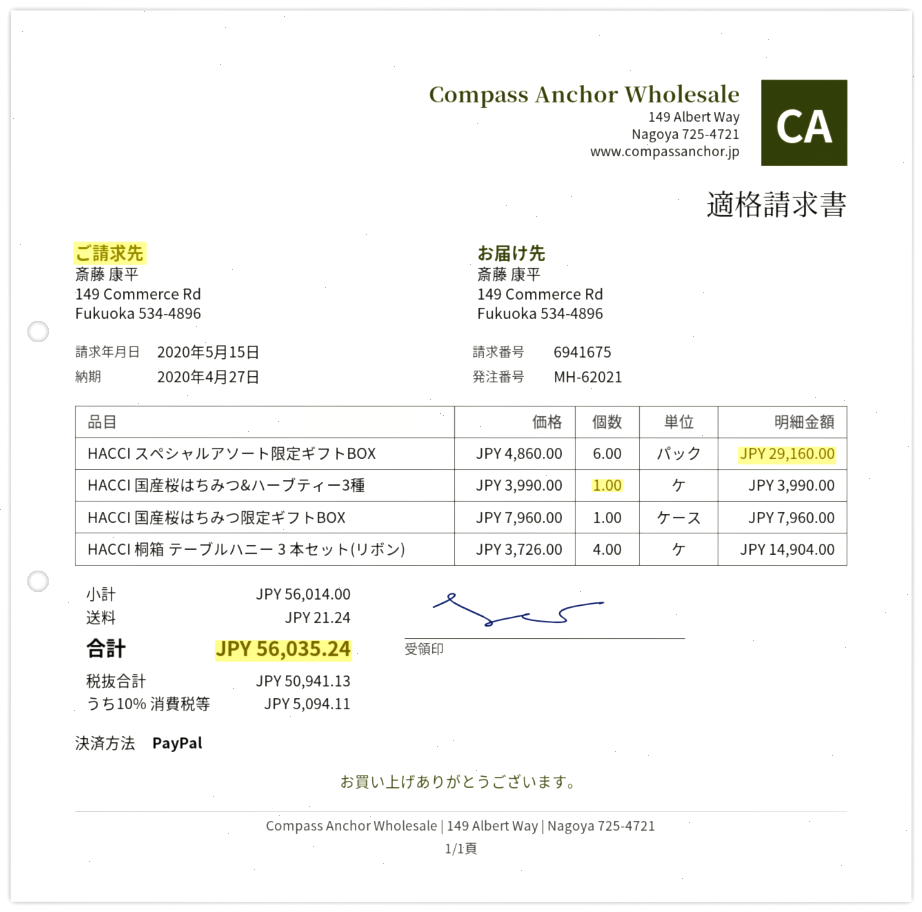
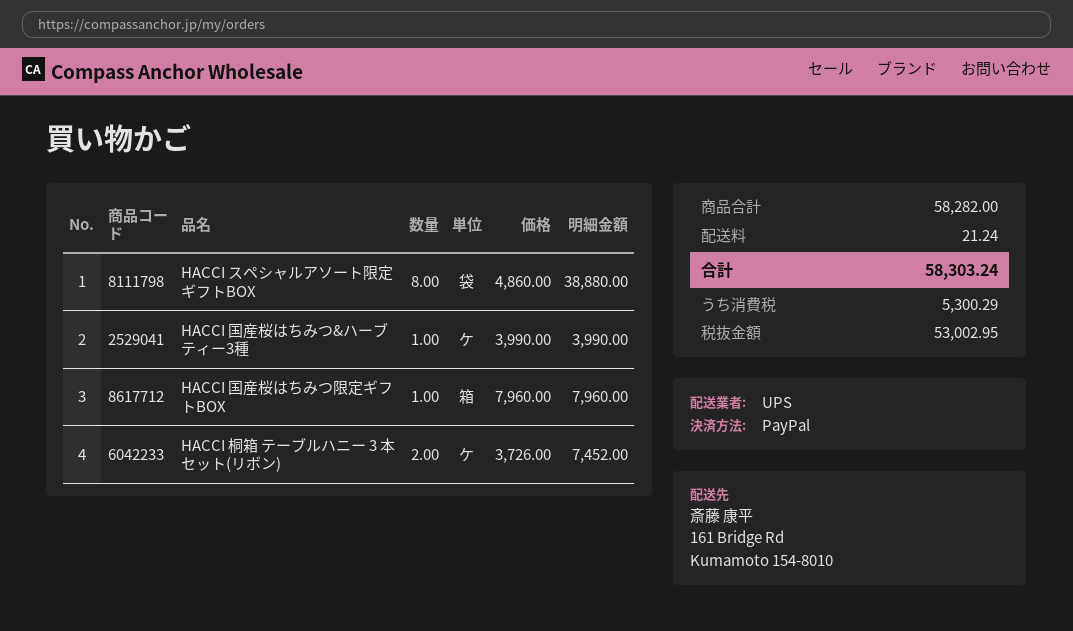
ship to: 149 Commerce Rd, Fukuoka 534-4896 -> 161 Bridge Rd, Kumamoto 154-8010
HACCI スペシャルアソート限定ギフトBOX: 6 x 4860.00 = 29160.00 -> 8 x 4860.00 = 38880.00
HACCI 桐箱 テーブルハニー 3 本セット(リボン): 4 x 3726.00 = 14904.00 -> 2 x 3726.00 = 7452.00
subtotal: 56014.00 -> 58282.00
net: 50941.13 -> 53002.95
tax: 5094.11 -> 5300.29
total: 56035.24 -> 58303.24

